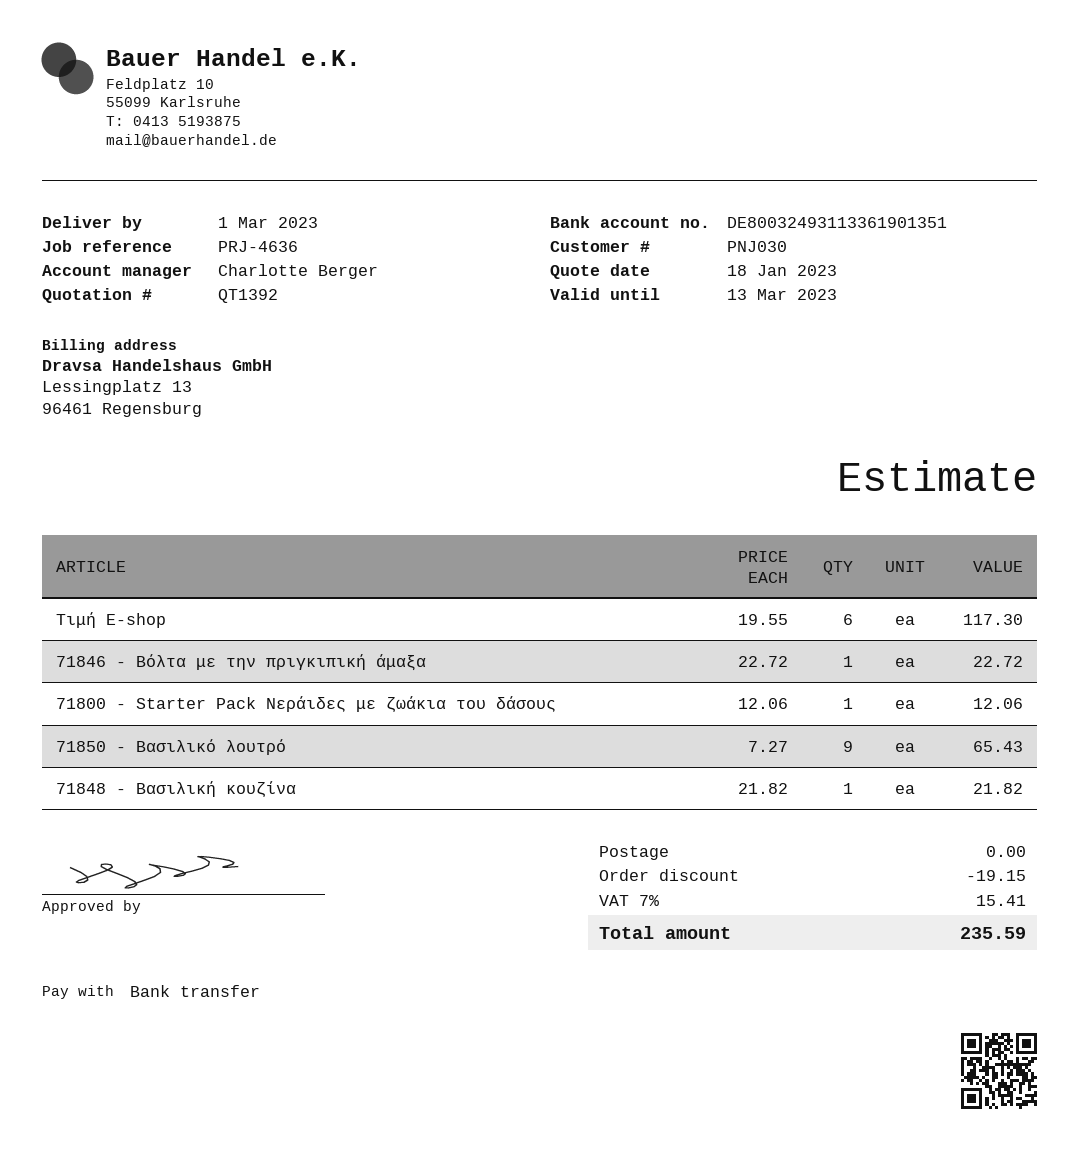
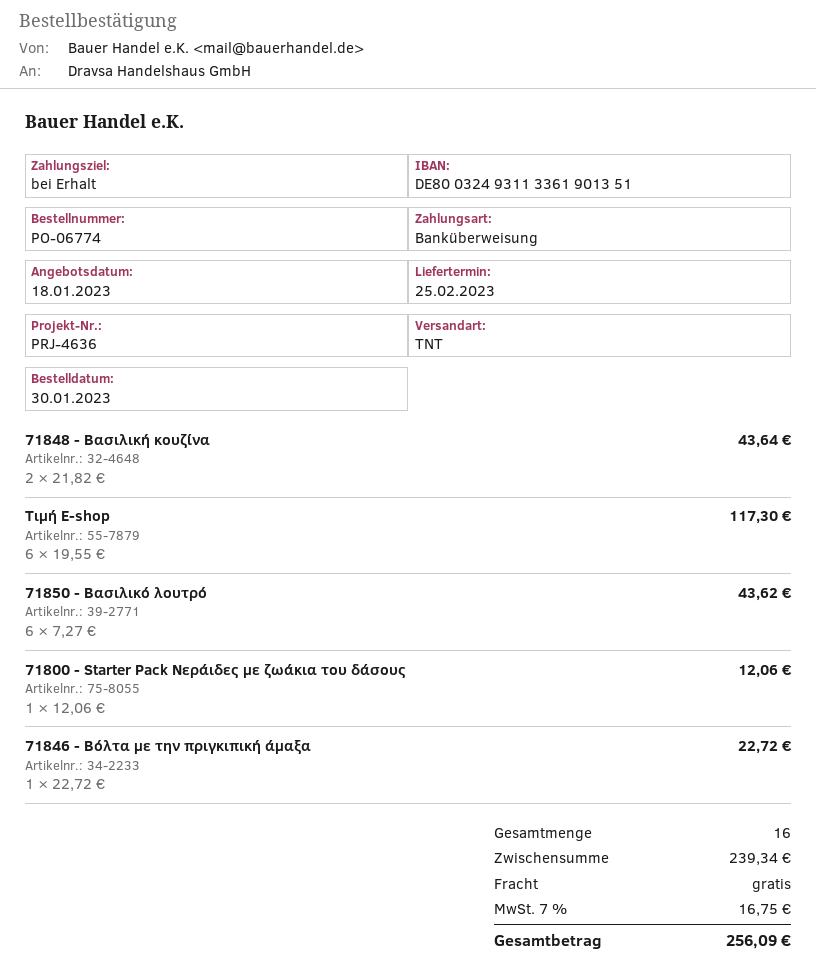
delivery date: 2023-03-01 -> 2023-02-25
71850 - Βασιλικό λουτρό: 9 x 7.27 = 65.43 -> 6 x 7.27 = 43.62
71848 - Βασιλική κουζίνα: 1 x 21.82 = 21.82 -> 2 x 21.82 = 43.64
discount: 19.15 -> none
tax: 7% = 15.41 -> 7% = 16.75
total: 235.59 -> 256.09

